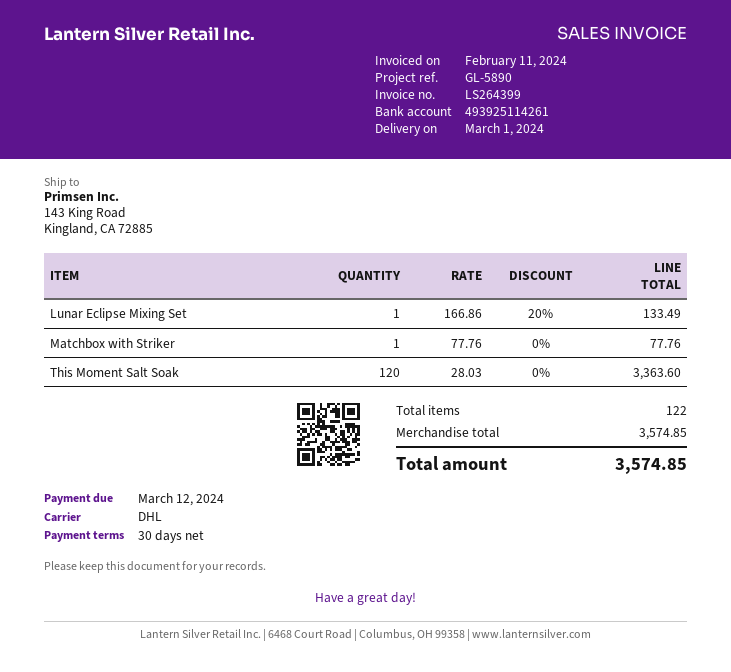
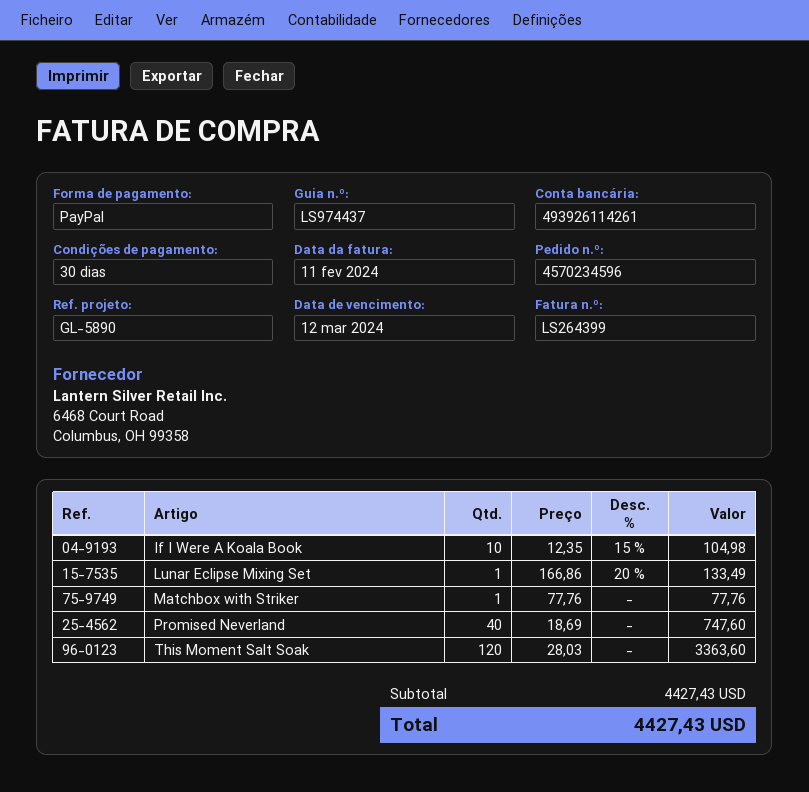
bank account: 493925114261 -> 493926114261
If I Were A Koala Book: none -> 10 x 12.35 - 15% = 104.98
Promised Neverland: none -> 40 x 18.69 = 747.60
subtotal: 3574.85 -> 4427.43
total: 3574.85 -> 4427.43

